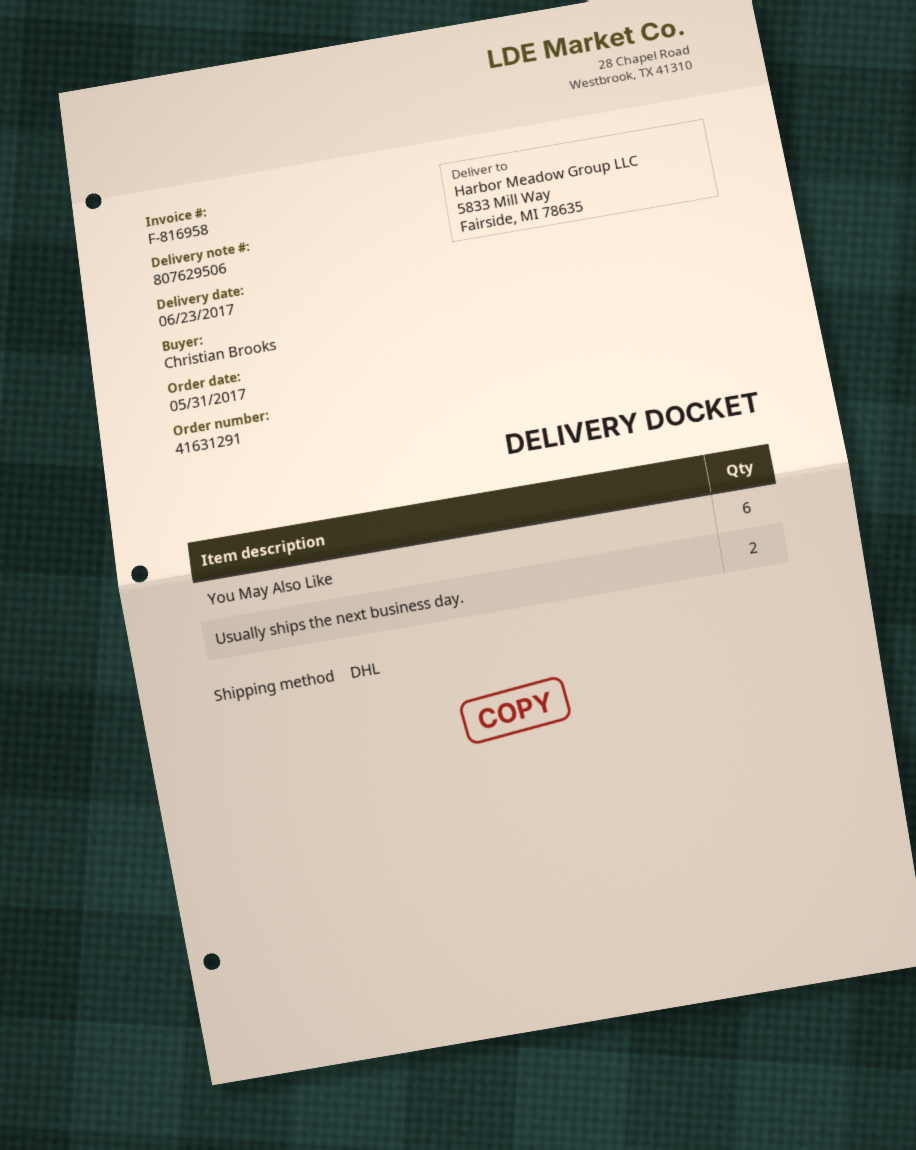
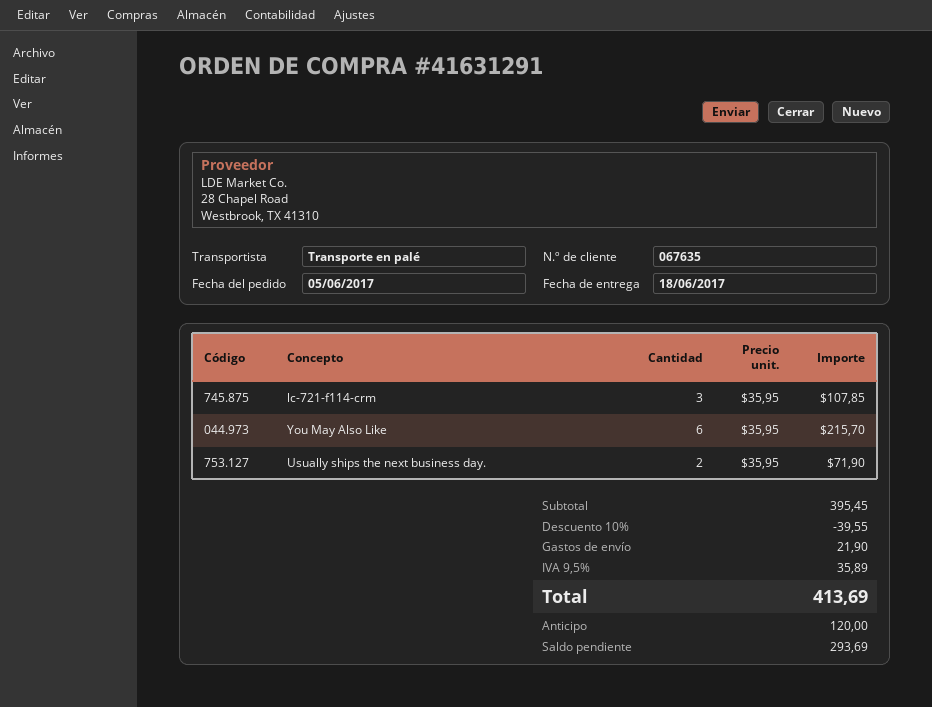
order date: 2017-05-31 -> 2017-06-05
delivery date: 2017-06-23 -> 2017-06-18
shipping method: DHL -> pallet freight
lc-721-f114-crm: none -> 3

